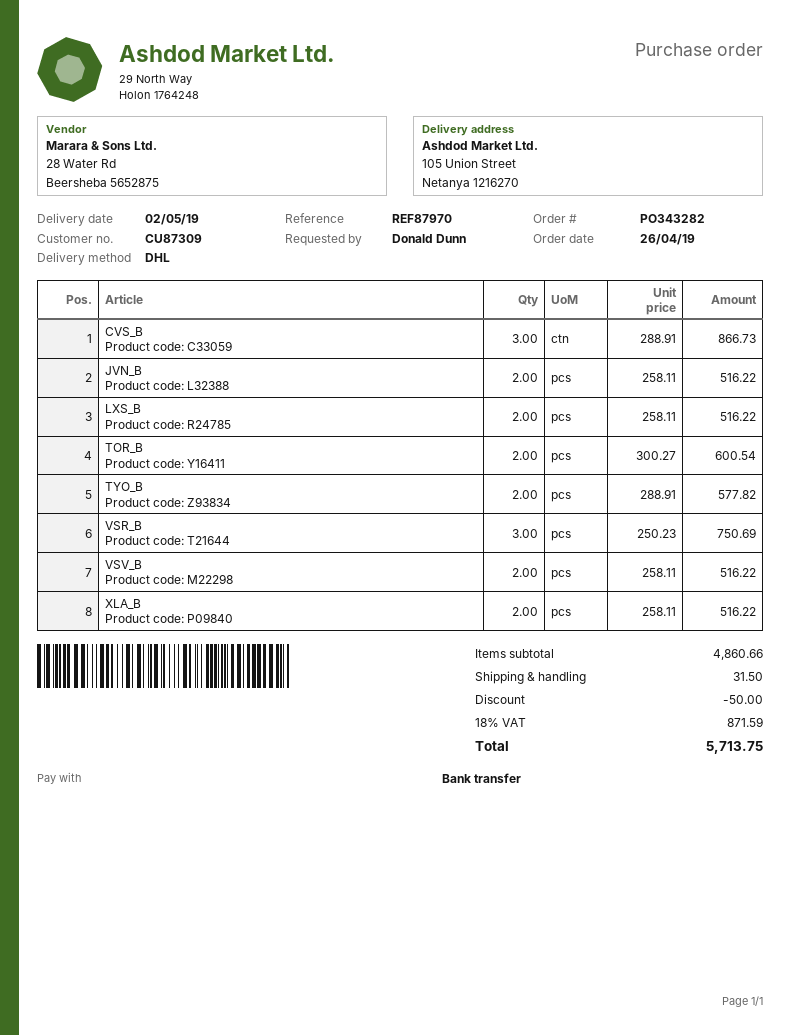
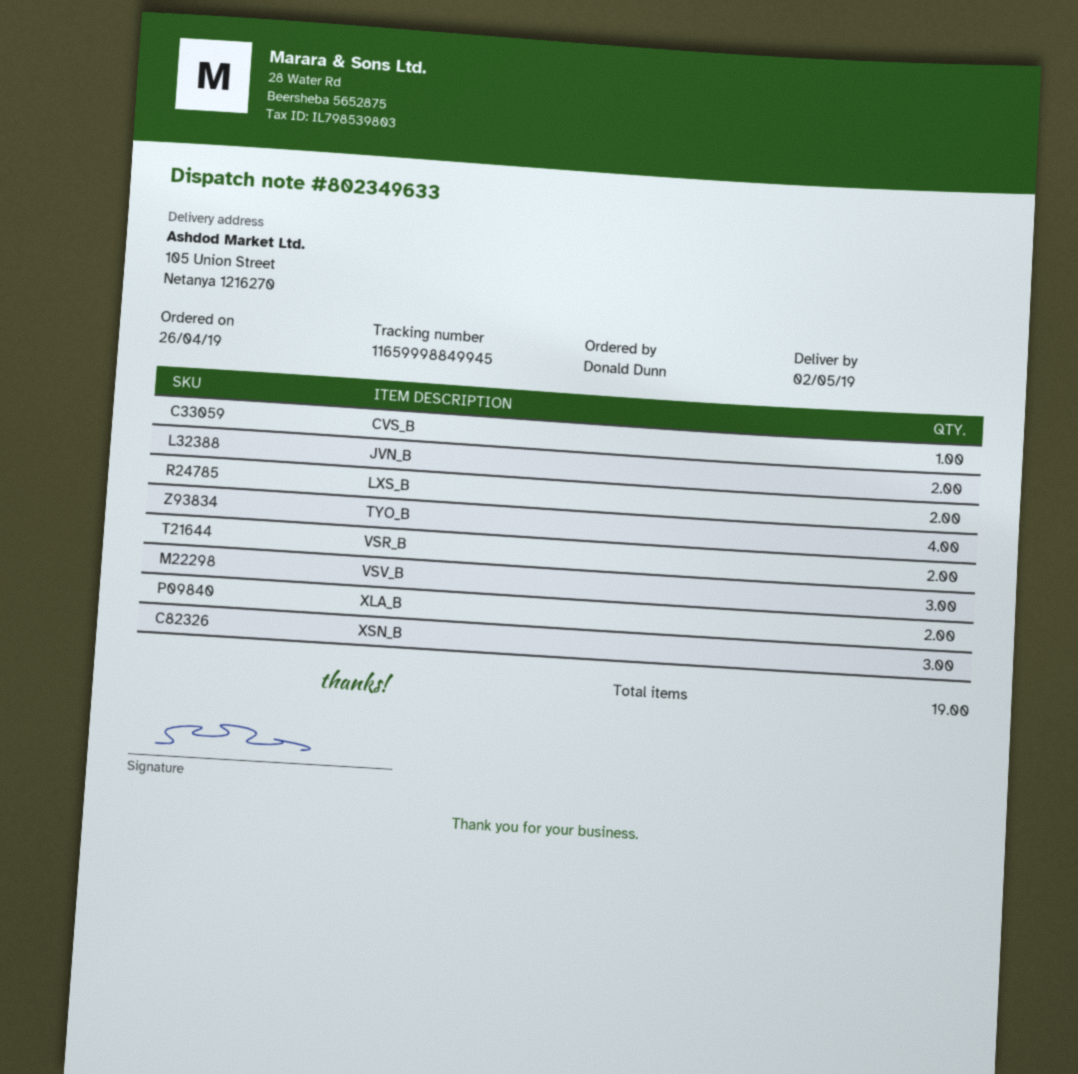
CVS_B: 3 -> 1
TOR_B: 2 -> none
TYO_B: 2 -> 4
VSR_B: 3 -> 2
VSV_B: 2 -> 3
XSN_B: none -> 3

